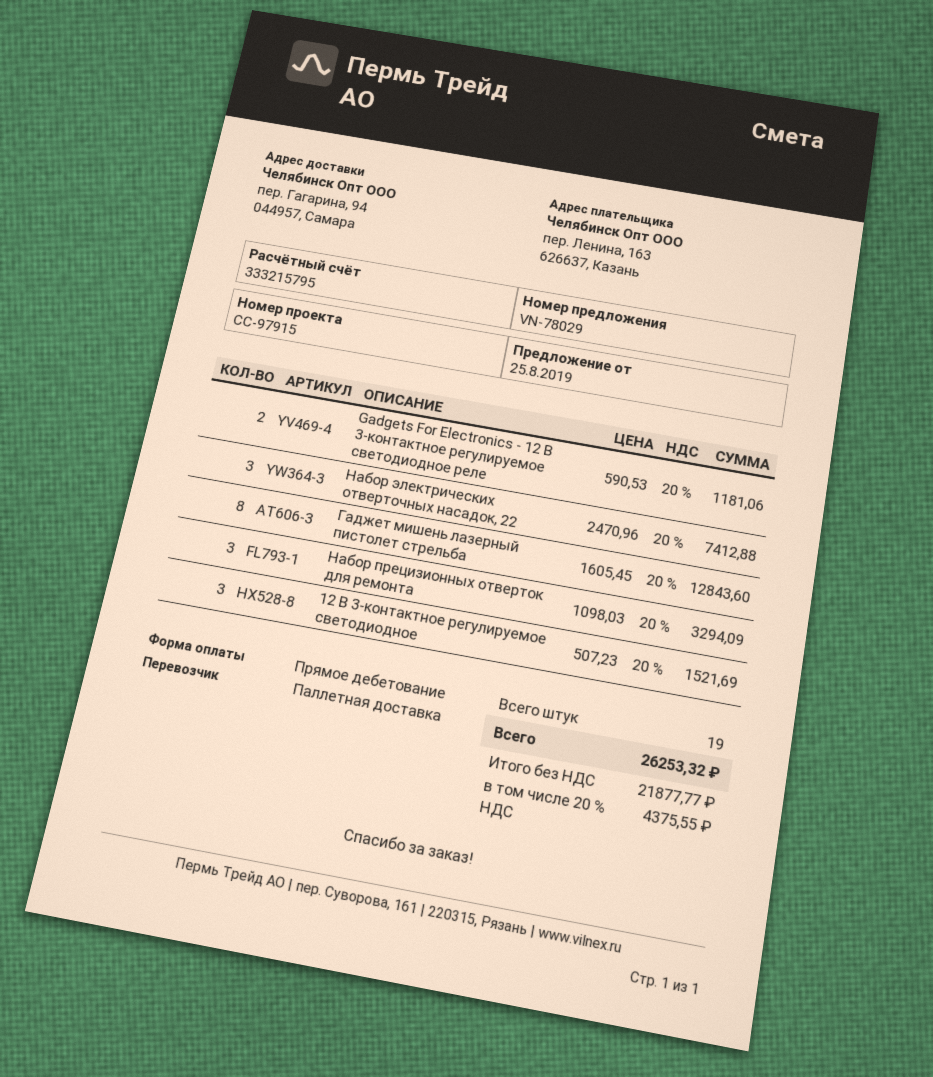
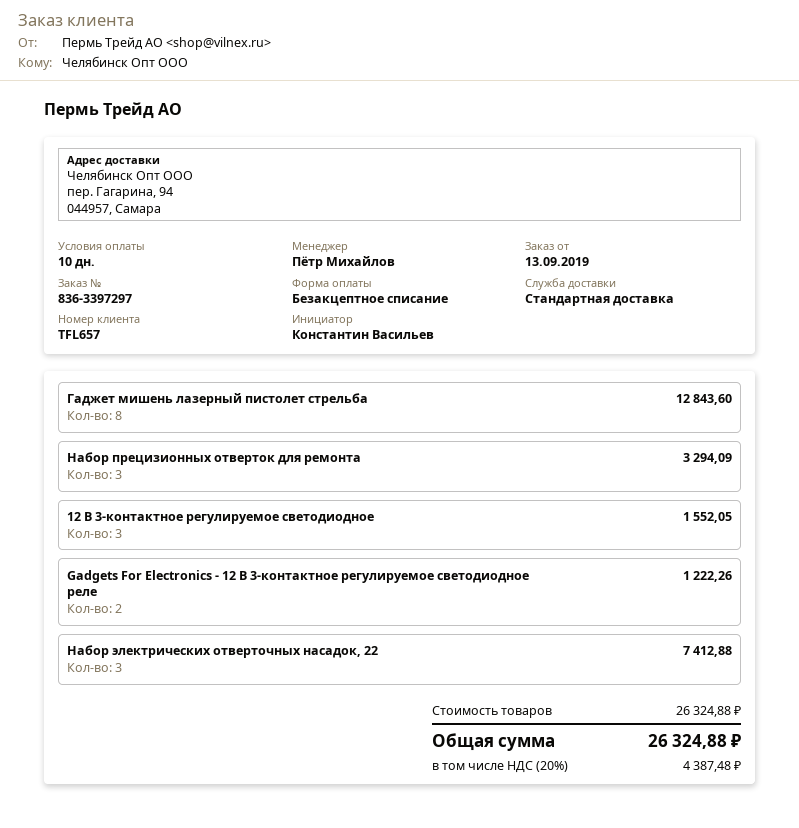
shipping method: pallet freight -> standard
Gadgets For Electronics - 12 В 3-контактное регулируемое светодиодное реле: 2 for 1181.06 -> 2 for 1222.26
12 В 3-контактное регулируемое светодиодное: 3 for 1521.69 -> 3 for 1552.05
tax: 20% = 4375.55 -> 20% = 4387.48
total: 26253.32 -> 26324.88

